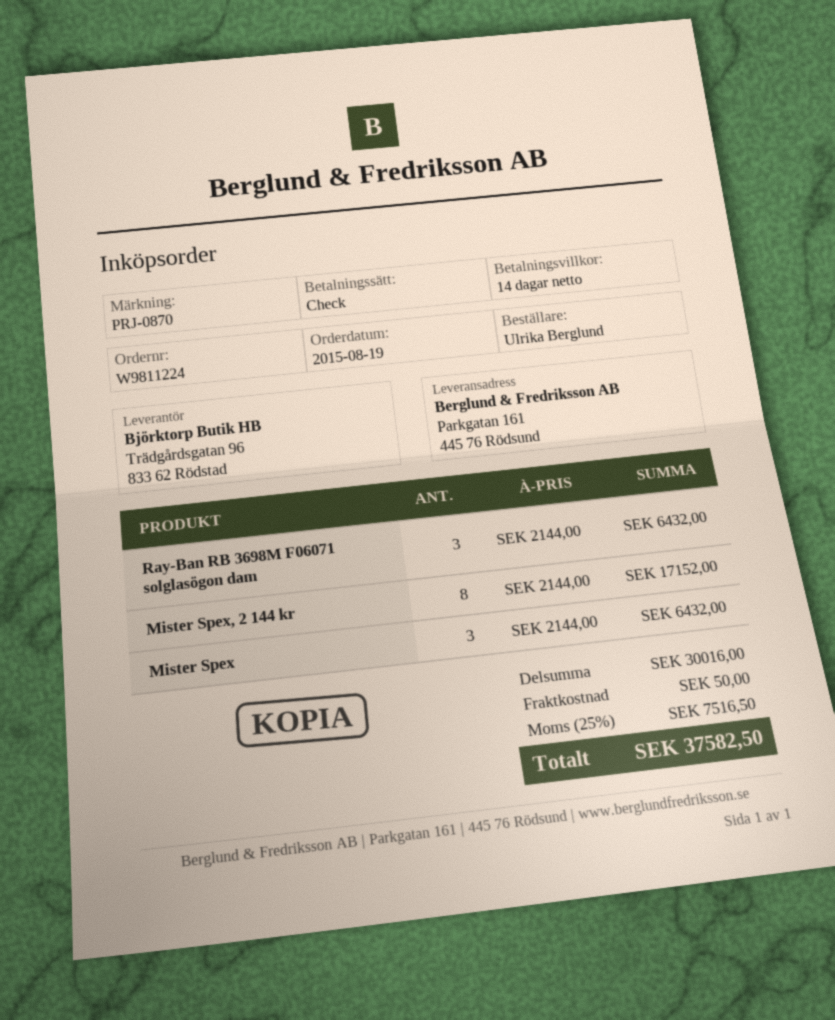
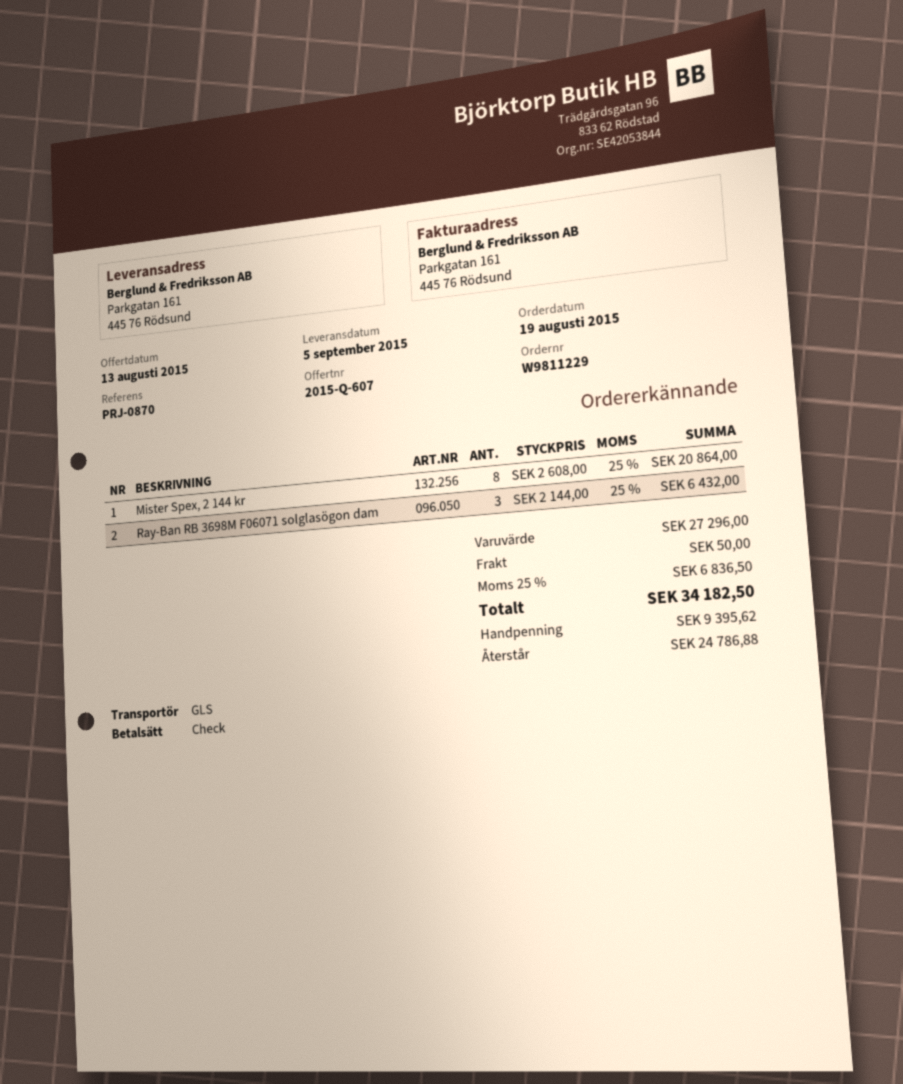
order number: W9811224 -> W9811229
Mister Spex, 2 144 kr: 8 x 2144.00 = 17152.00 -> 8 x 2608.00 = 20864.00
Mister Spex: 3 x 2144.00 = 6432.00 -> none
subtotal: 30016.00 -> 27296.00
tax: 25% = 7516.50 -> 25% = 6836.50
total: 37582.50 -> 34182.50

